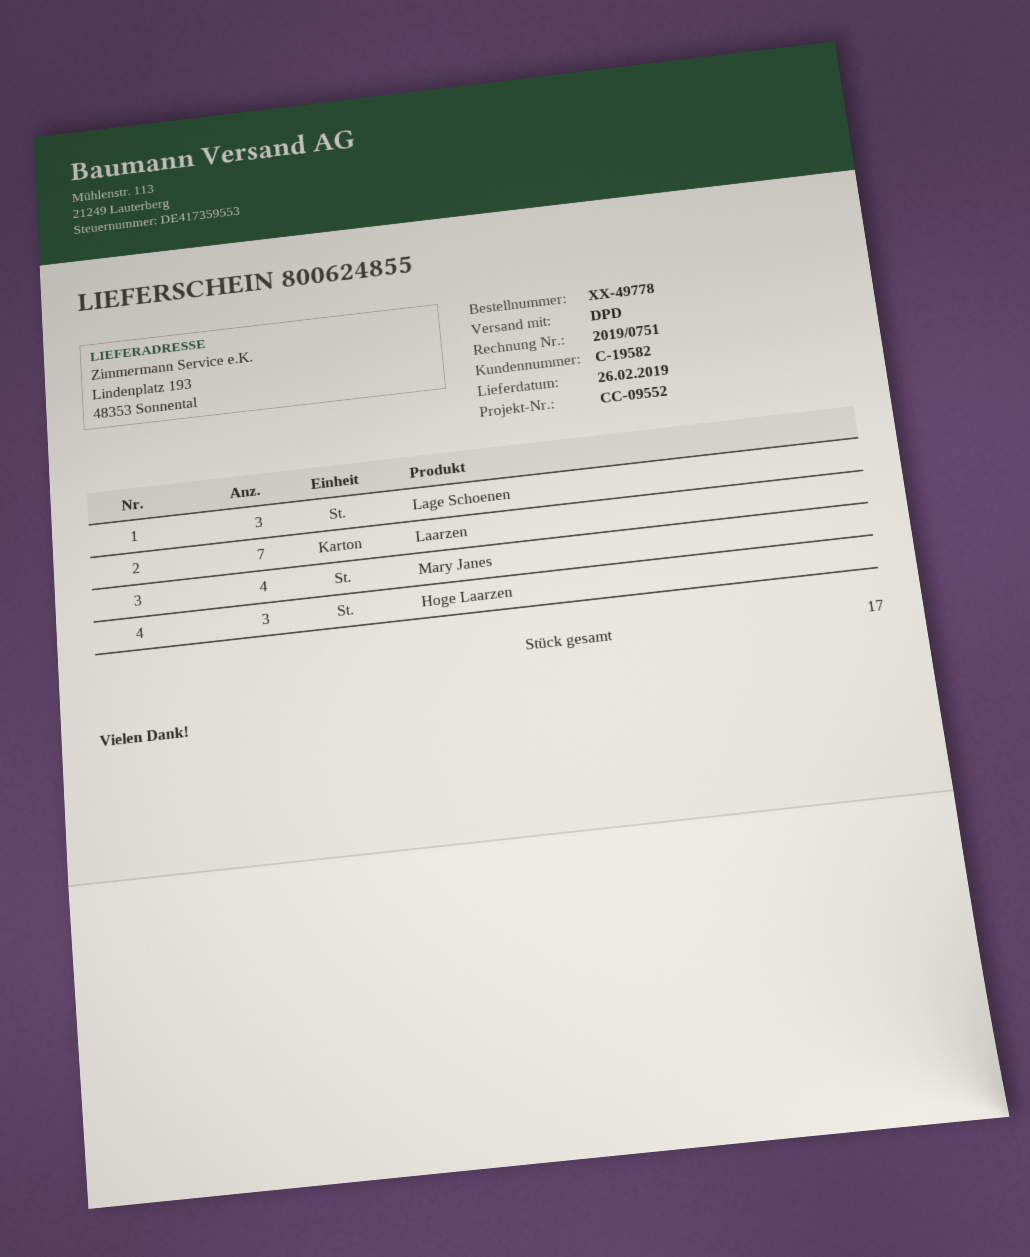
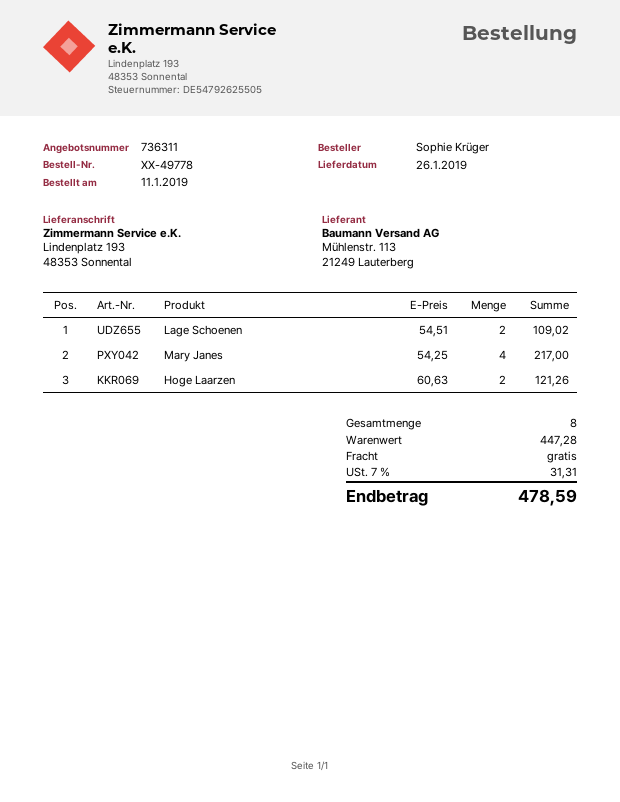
delivery date: 2019-02-26 -> 2019-01-26
Lage Schoenen: 3 -> 2
Laarzen: 7 -> none
Hoge Laarzen: 3 -> 2
total quantity: 17 -> 8

